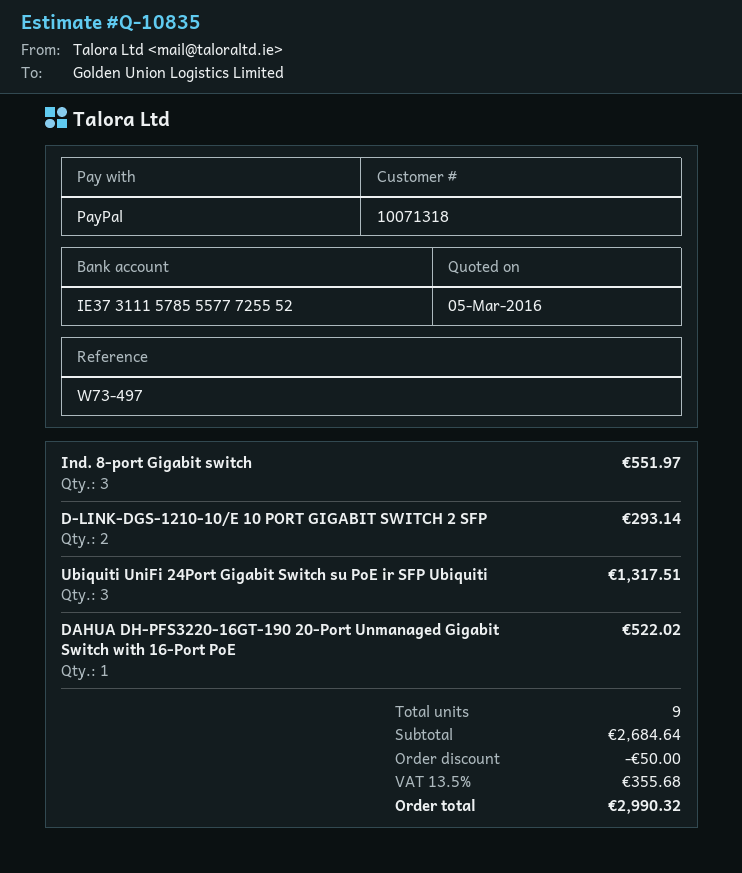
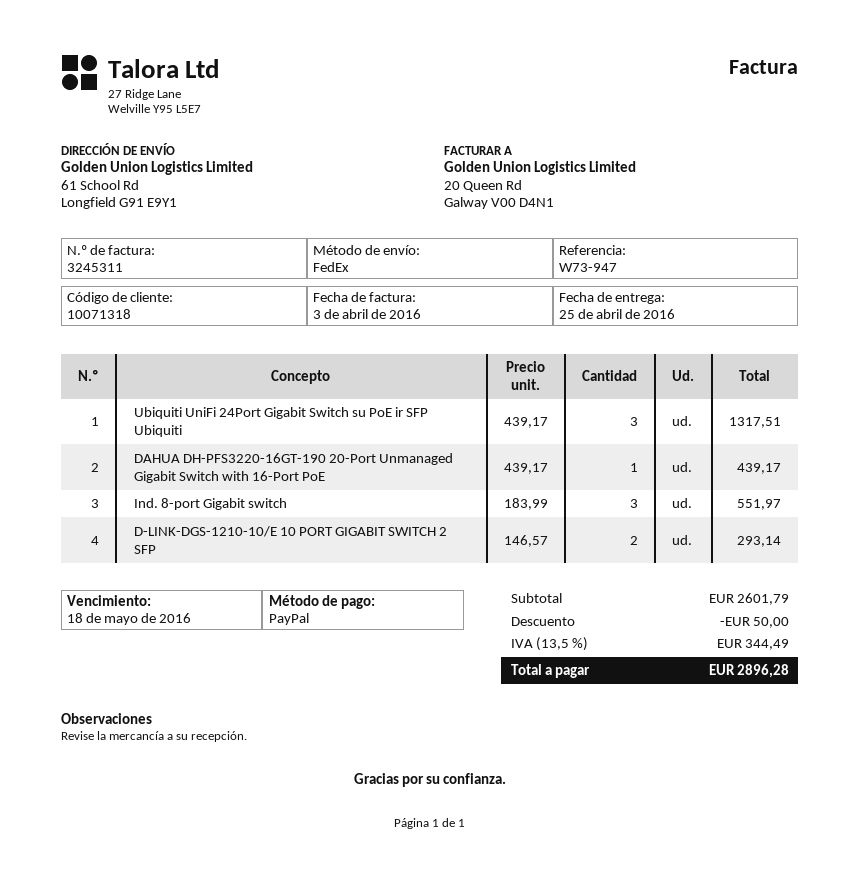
reference: W73-497 -> W73-947
DAHUA DH-PFS3220-16GT-190 20-Port Unmanaged Gigabit Switch with 16-Port PoE: 1 for 522.02 -> 1 for 439.17
subtotal: 2684.64 -> 2601.79
tax: 13.5% = 355.68 -> 13.5% = 344.49
total: 2990.32 -> 2896.28

